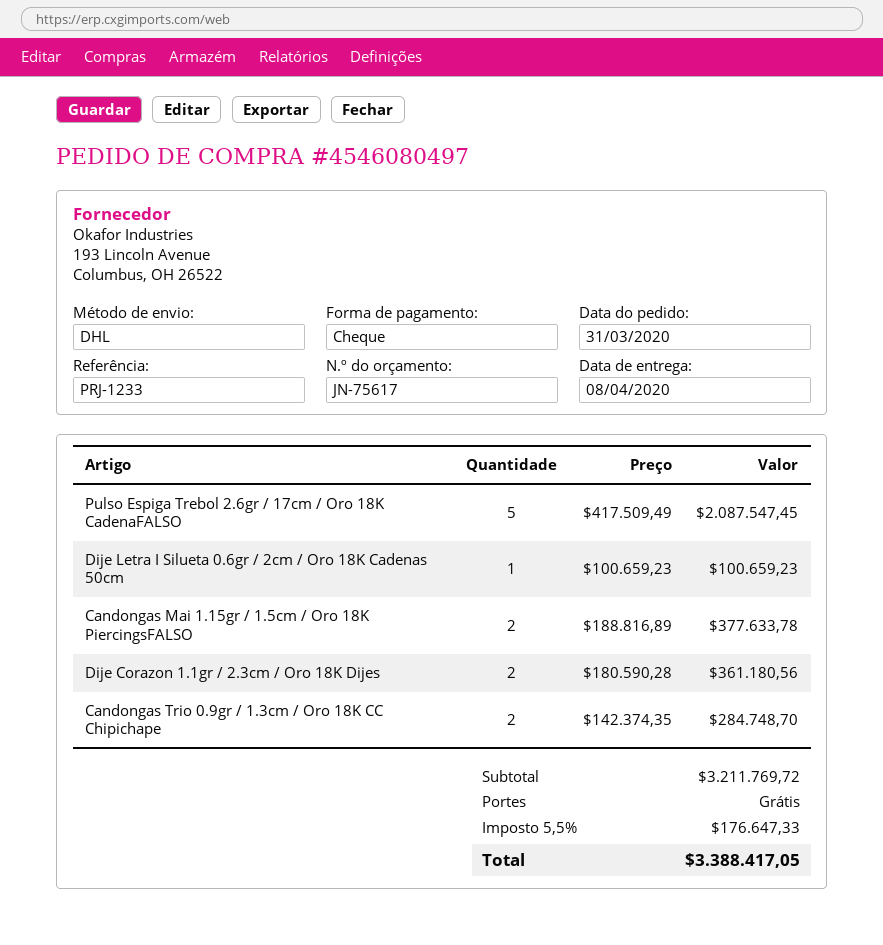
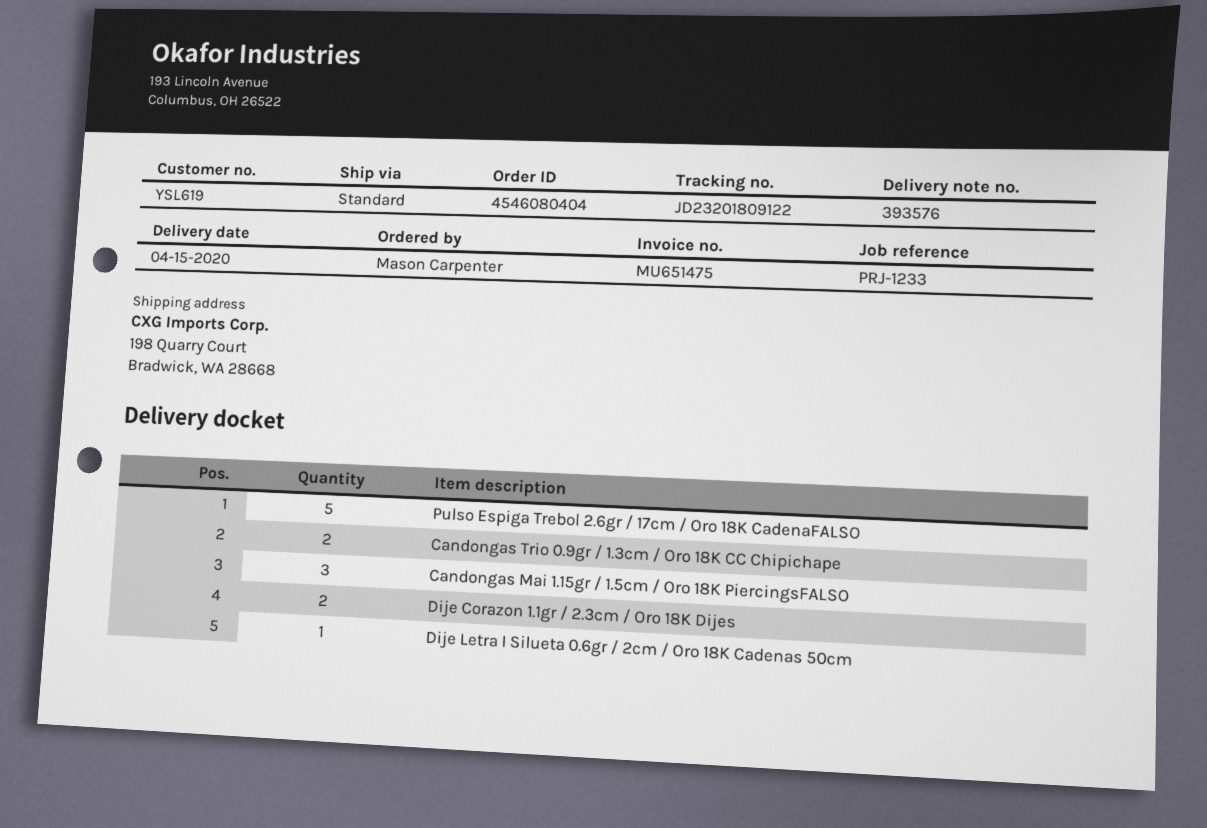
order number: 4546080497 -> 4546080404
delivery date: 2020-04-08 -> 2020-04-15
shipping method: DHL -> standard
Candongas Mai 1.15gr / 1.5cm / Oro 18K PiercingsFALSO: 2 -> 3

